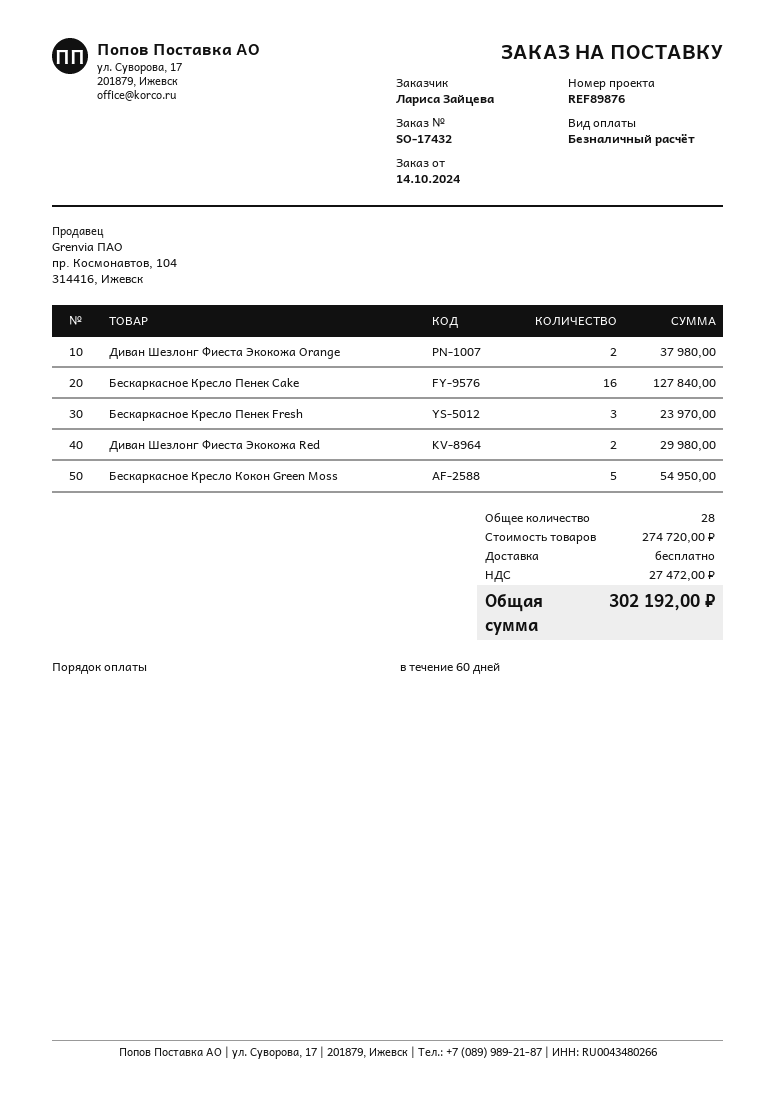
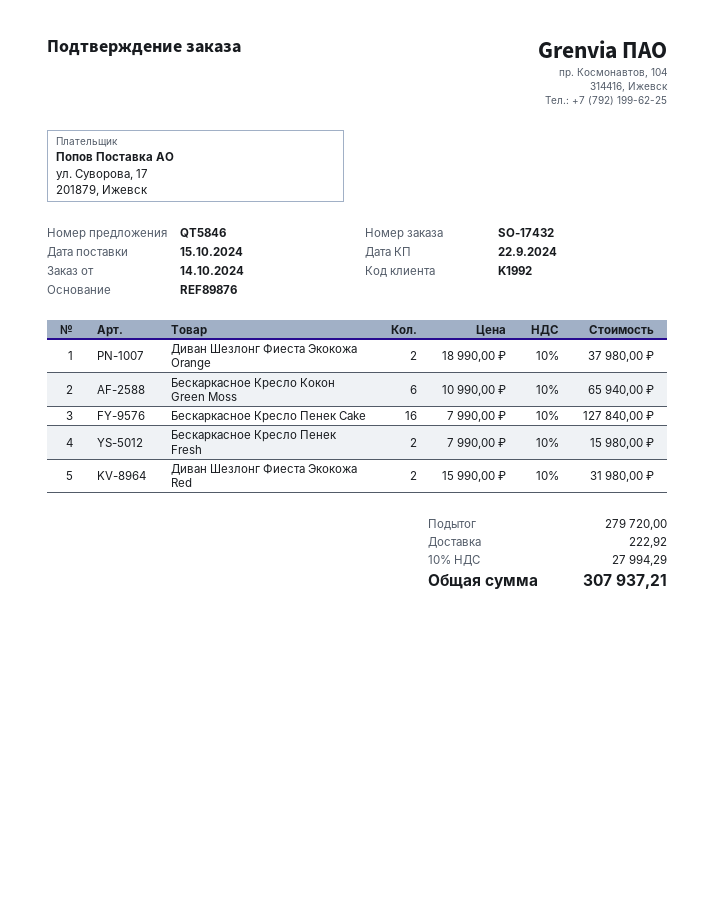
Бескаркасное Кресло Пенек Fresh: 3 for 23970.00 -> 2 for 15980.00
Диван Шезлонг Фиеста Экокожа Red: 2 for 29980.00 -> 2 for 31980.00
Бескаркасное Кресло Кокон Green Moss: 5 for 54950.00 -> 6 for 65940.00
subtotal: 274720.00 -> 279720.00
shipping: 0.00 -> 222.92
tax: 27472.00 -> 27994.29
total: 302192.00 -> 307937.21

